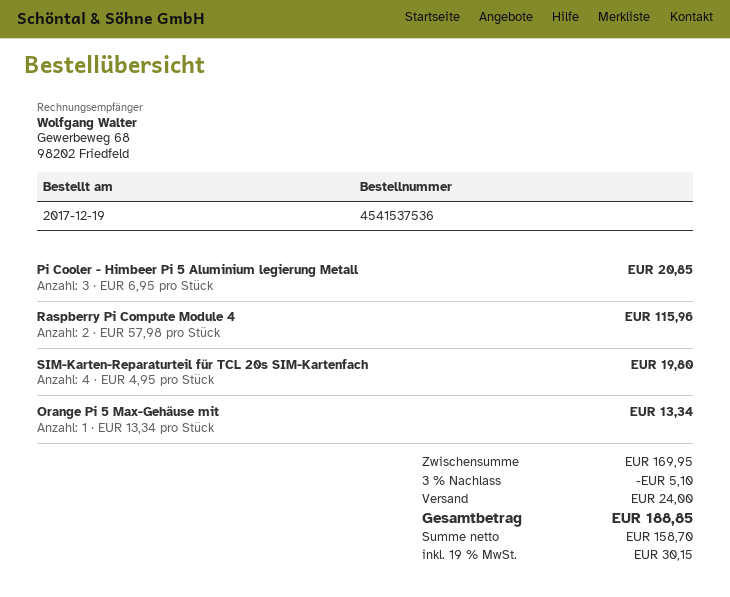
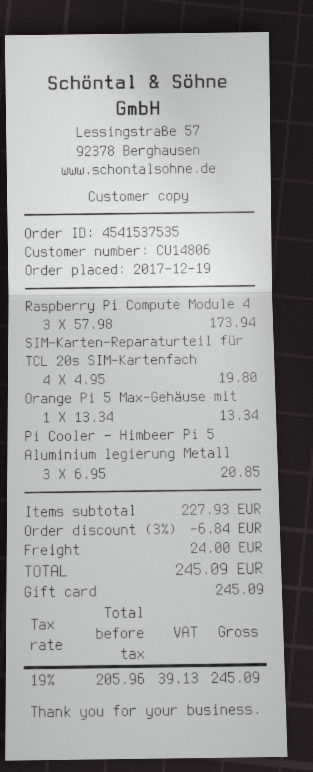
order number: 4541537536 -> 4541537535
Raspberry Pi Compute Module 4: 2 x 57.98 = 115.96 -> 3 x 57.98 = 173.94
subtotal: 169.95 -> 227.93
discount: 3% = 5.10 -> 3% = 6.84
net: 158.70 -> 205.96
tax: 19% = 30.15 -> 19% = 39.13
total: 188.85 -> 245.09

